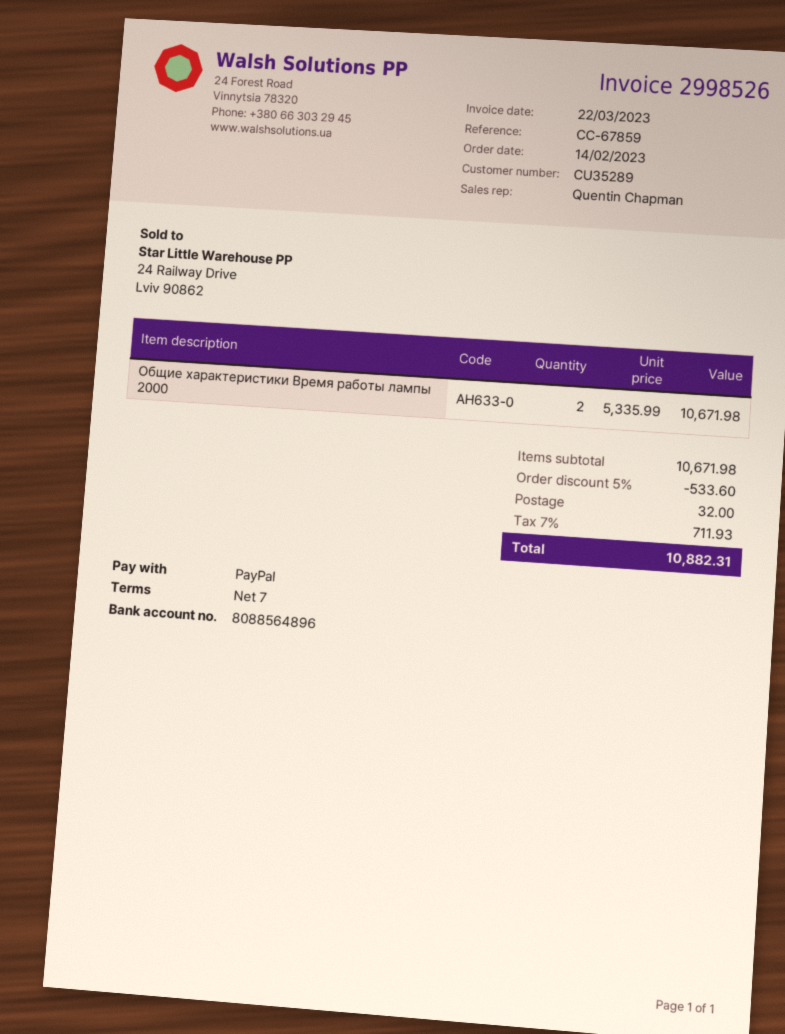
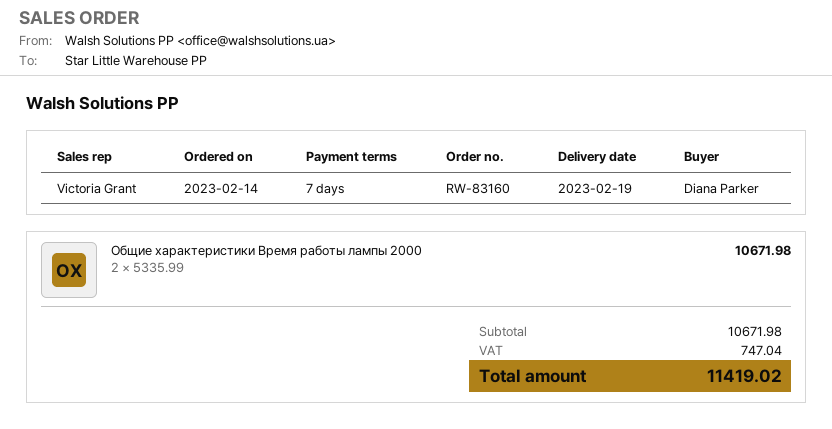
sales rep: Quentin Chapman -> Victoria Grant
discount: 5% = 533.60 -> none
shipping: 32.00 -> none
tax: 711.93 -> 747.04
total: 10882.31 -> 11419.02

